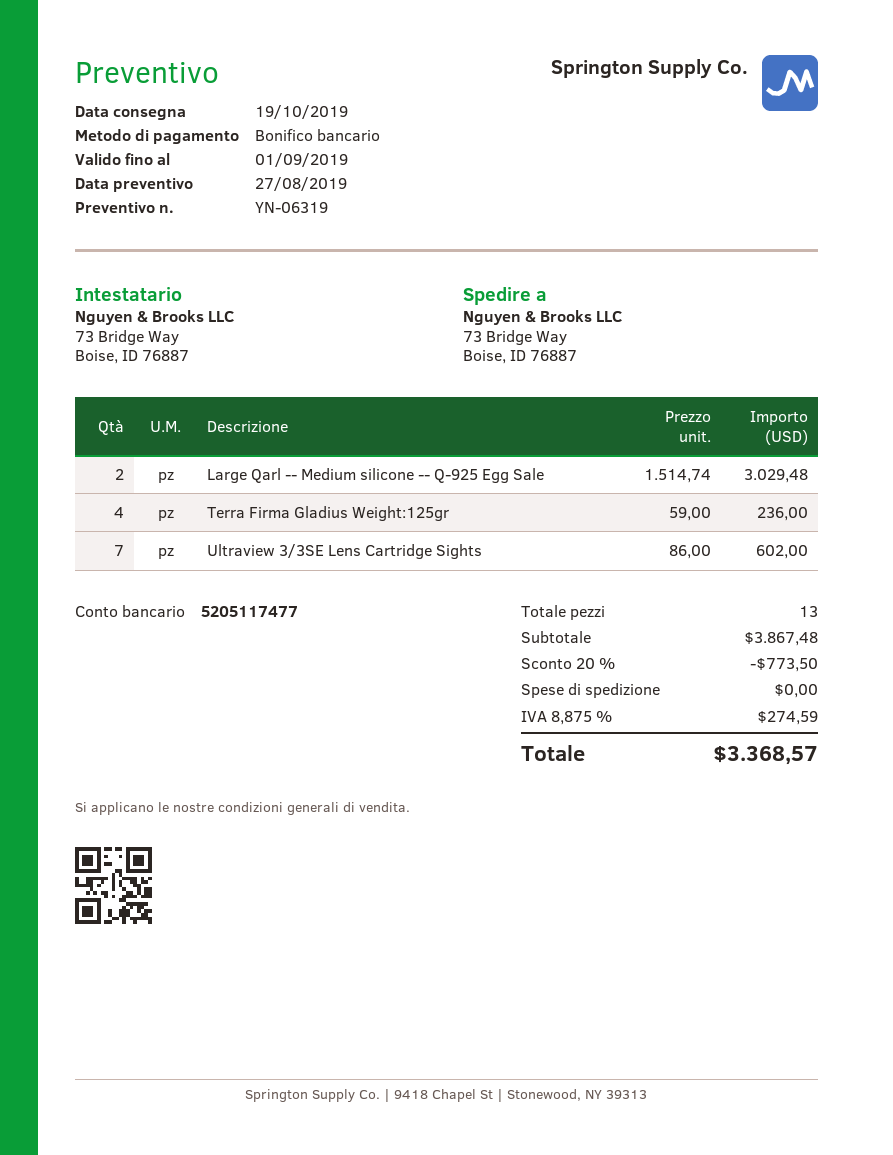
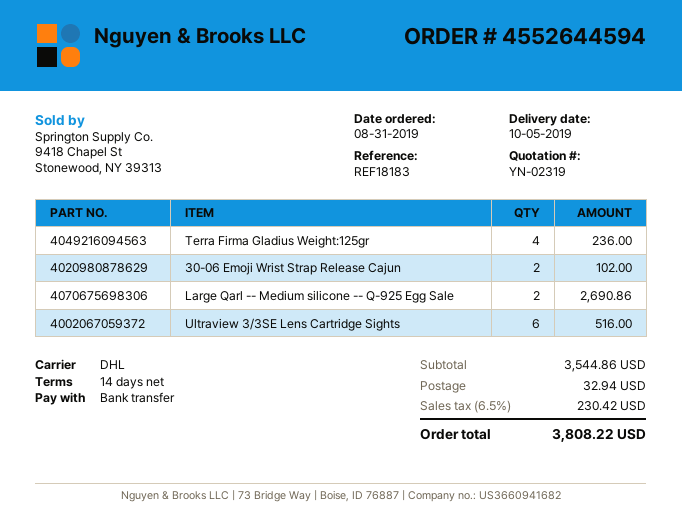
quote number: YN-06319 -> YN-02319
delivery date: 2019-10-19 -> 2019-10-05
Large Qarl -- Medium silicone -- Q-925 Egg Sale: 2 for 3029.48 -> 2 for 2690.86
Ultraview 3/3SE Lens Cartridge Sights: 7 for 602.00 -> 6 for 516.00
30-06 Emoji Wrist Strap Release Cajun: none -> 2 for 102.00
subtotal: 3867.48 -> 3544.86
discount: 20% = 773.50 -> none
shipping: 0.00 -> 32.94
tax: 8.875% = 274.59 -> 6.5% = 230.42
total: 3368.57 -> 3808.22

